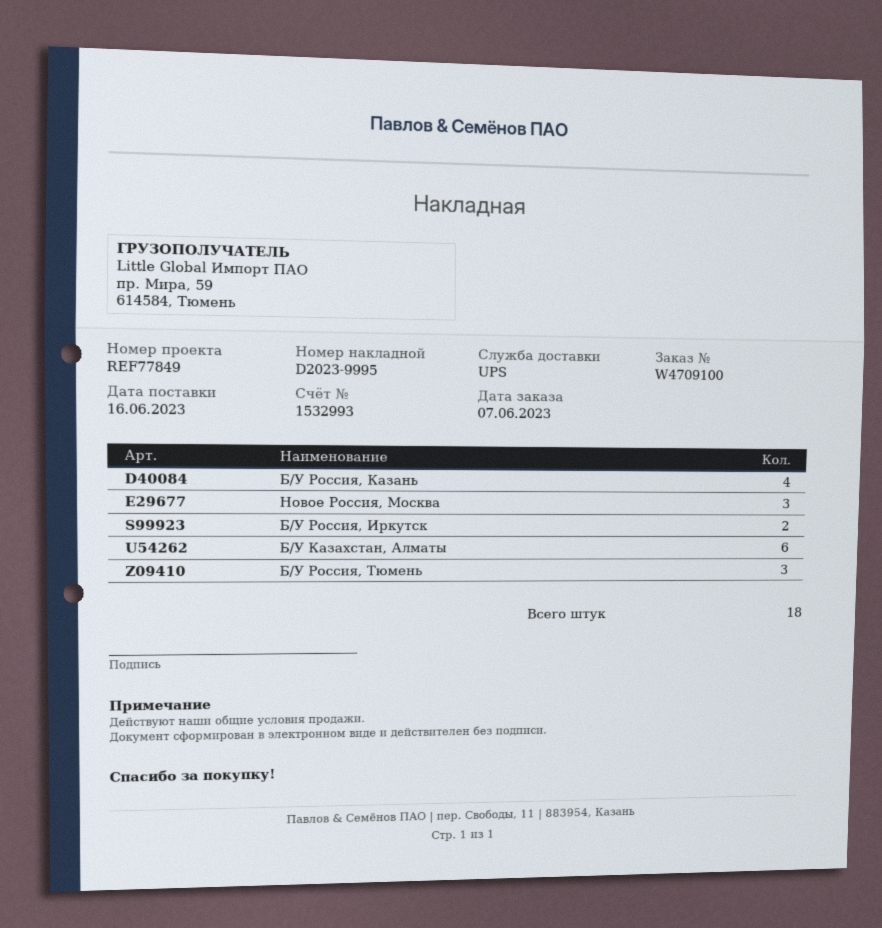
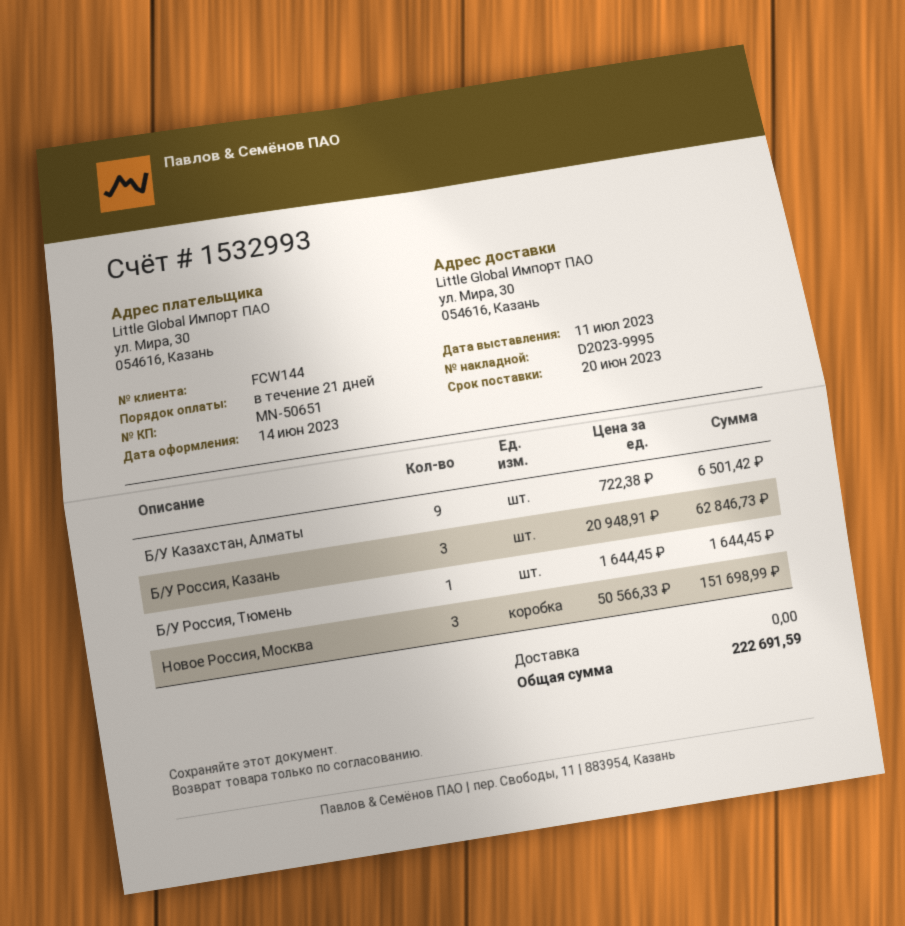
order date: 2023-06-07 -> 2023-06-14
delivery date: 2023-06-16 -> 2023-06-20
ship to: пр. Мира, 59, 614584, Тюмень -> ул. Мира, 30, 054616, Казань
Б/У Россия, Казань: 4 -> 3
Б/У Россия, Иркутск: 2 -> none
Б/У Казахстан, Алматы: 6 -> 9
Б/У Россия, Тюмень: 3 -> 1

